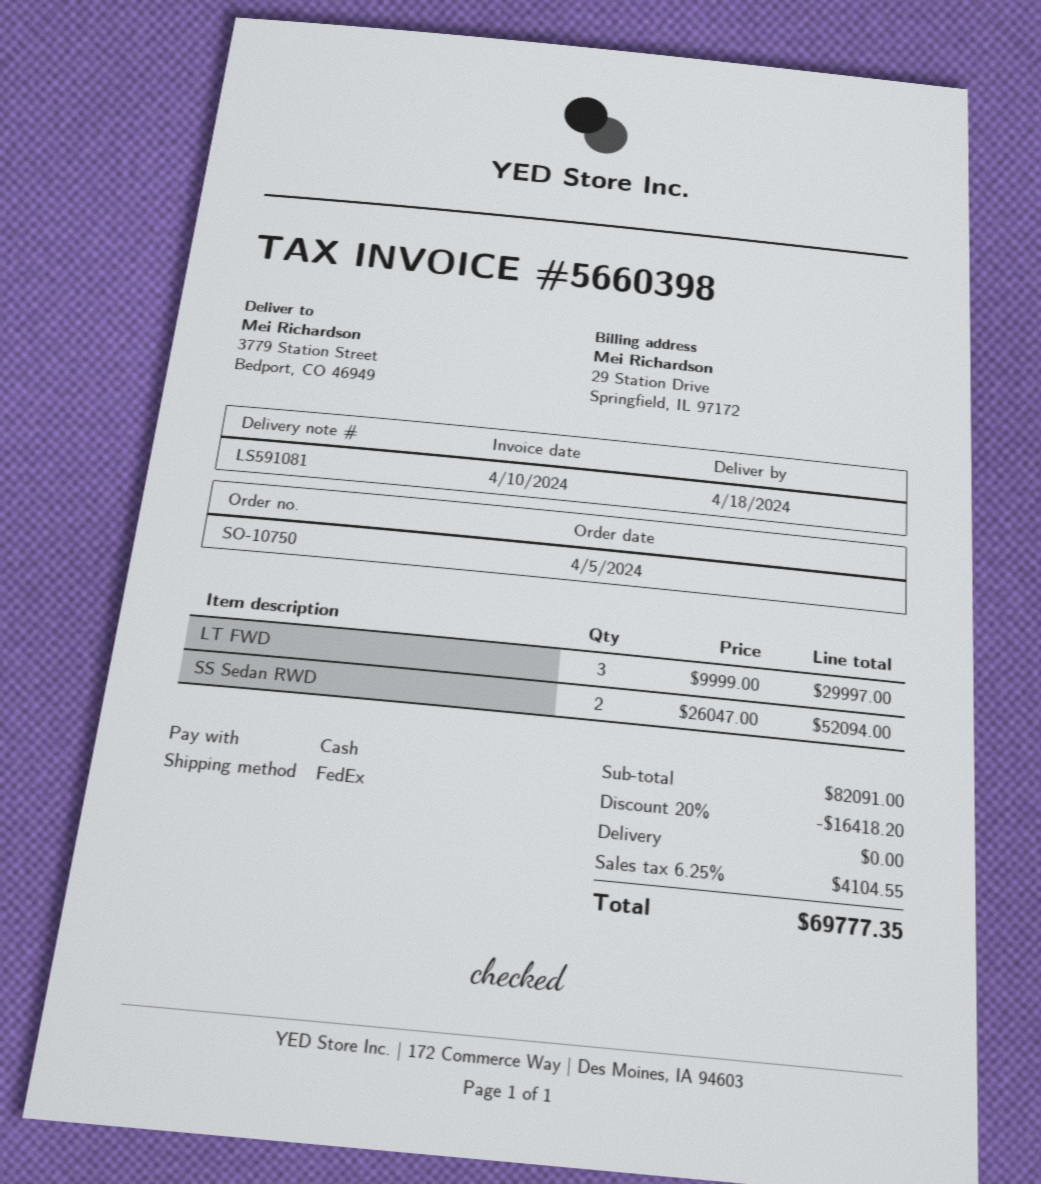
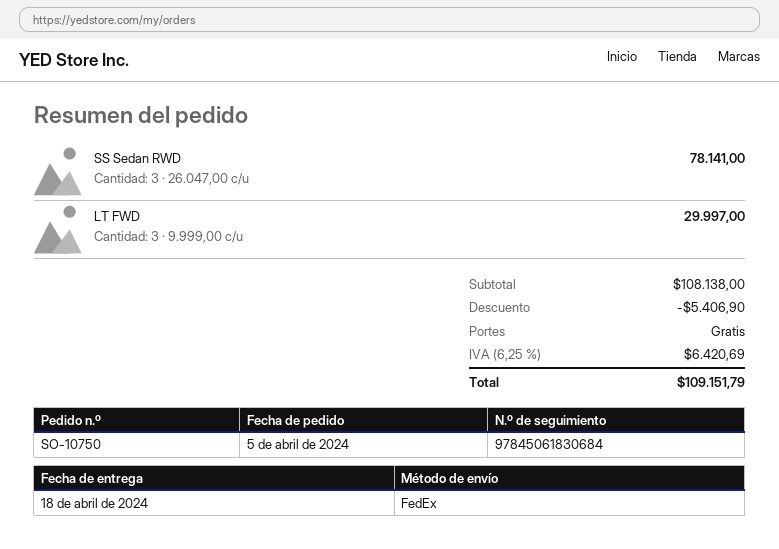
SS Sedan RWD: 2 x 26047.00 = 52094.00 -> 3 x 26047.00 = 78141.00
subtotal: 82091.00 -> 108138.00
discount: 16418.20 -> 5406.90
tax: 6.25% = 4104.55 -> 6.25% = 6420.69
total: 69777.35 -> 109151.79

